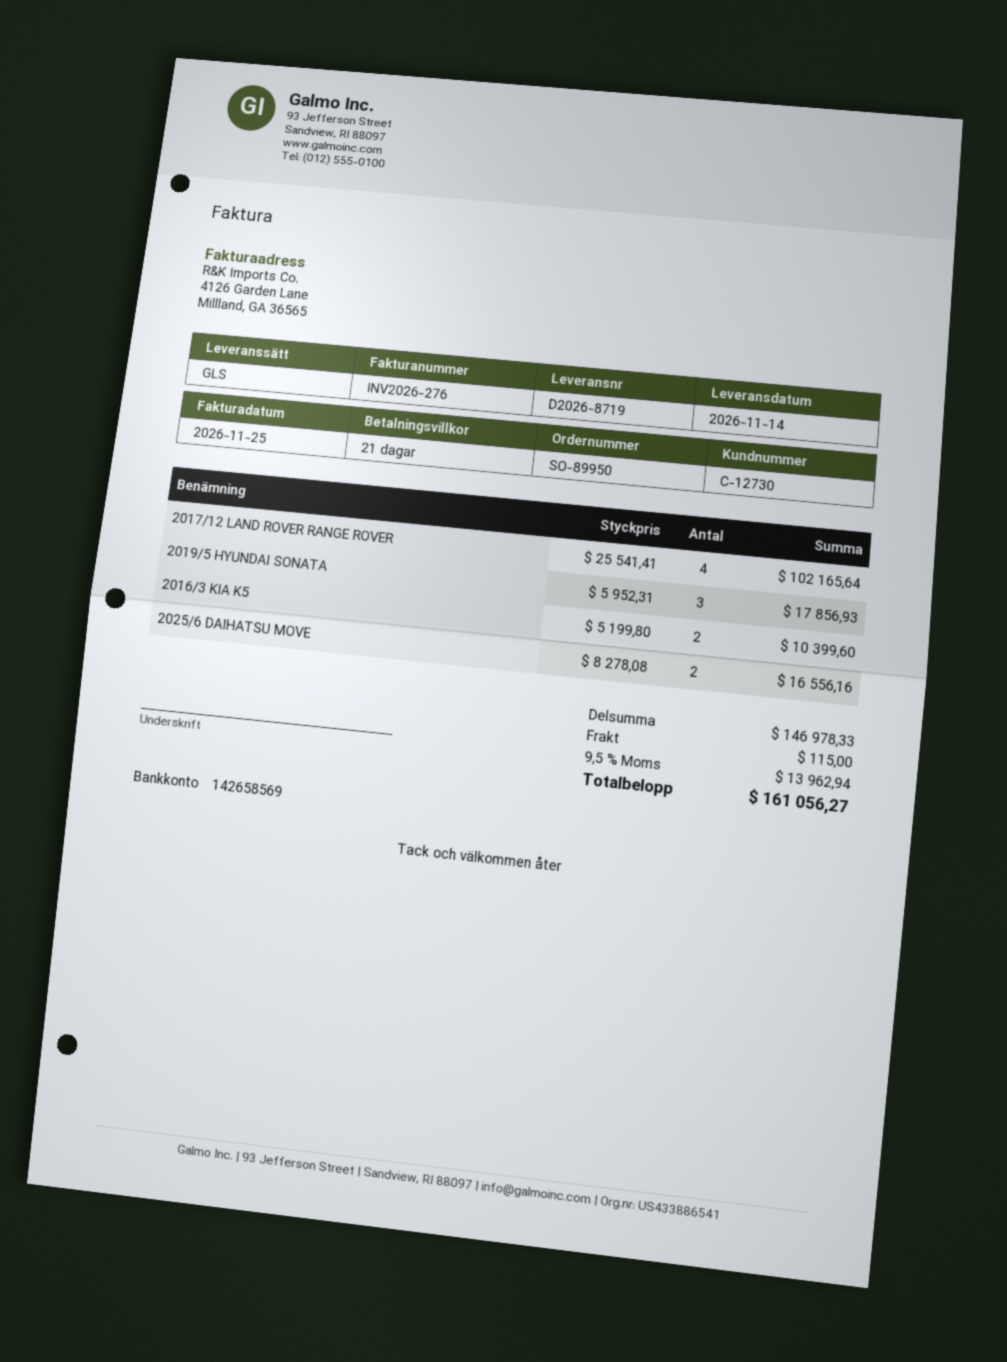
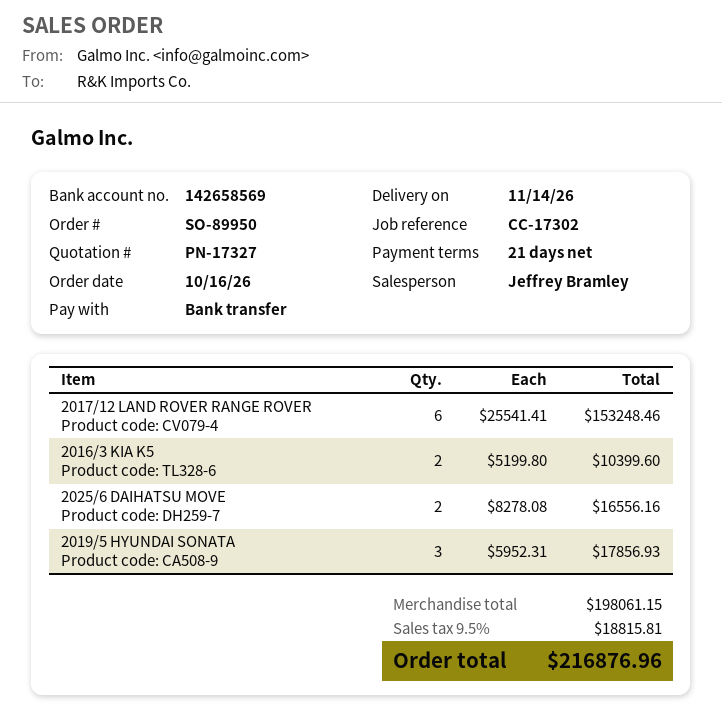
2017/12 LAND ROVER RANGE ROVER: 4 x 25541.41 = 102165.64 -> 6 x 25541.41 = 153248.46
subtotal: 146978.33 -> 198061.15
shipping: 115.00 -> none
tax: 9.5% = 13962.94 -> 9.5% = 18815.81
total: 161056.27 -> 216876.96

